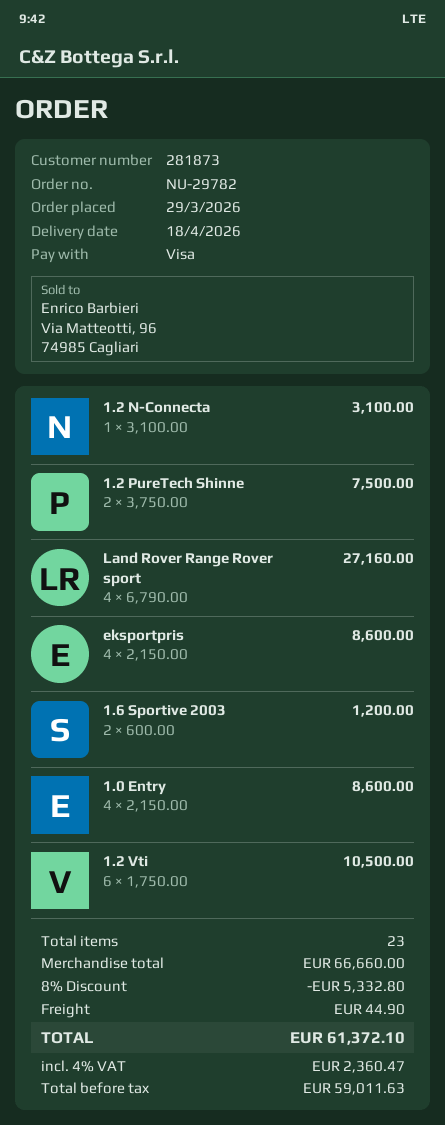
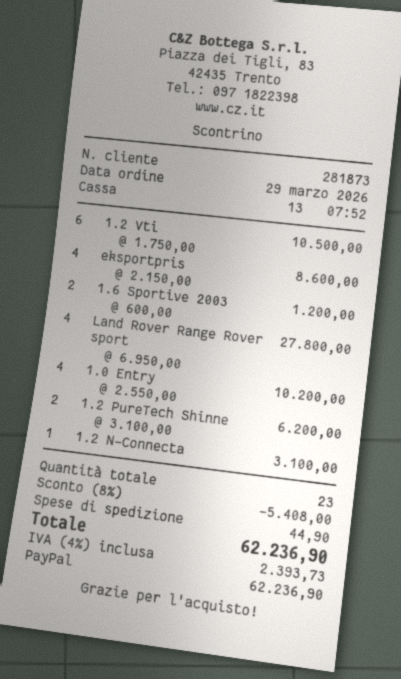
payment method: Visa -> PayPal
1.2 PureTech Shinne: 2 x 3750.00 = 7500.00 -> 2 x 3100.00 = 6200.00
Land Rover Range Rover sport: 4 x 6790.00 = 27160.00 -> 4 x 6950.00 = 27800.00
1.0 Entry: 4 x 2150.00 = 8600.00 -> 4 x 2550.00 = 10200.00
discount: 8% = 5332.80 -> 8% = 5408.00
tax: 4% = 2360.47 -> 4% = 2393.73
total: 61372.10 -> 62236.90

